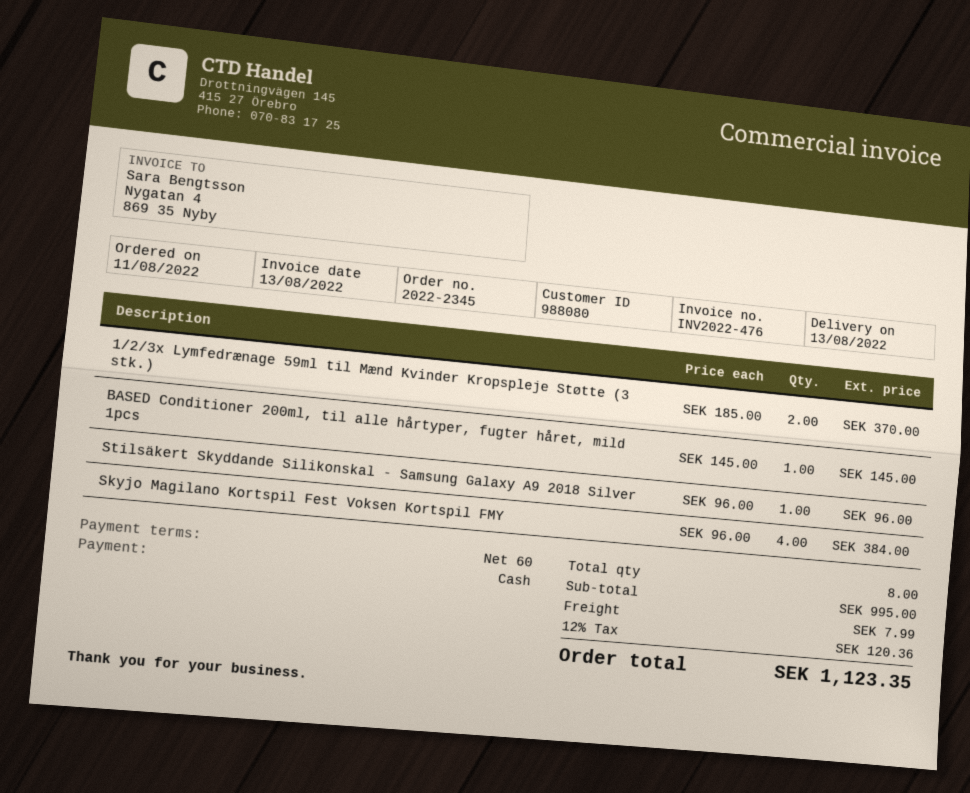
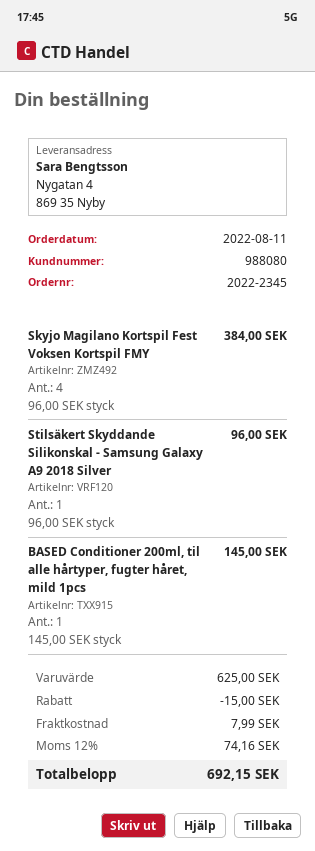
1/2/3x Lymfedrænage 59ml til Mænd Kvinder Kropspleje Støtte (3 stk.): 2 x 185.00 = 370.00 -> none
subtotal: 995.00 -> 625.00
discount: none -> 15.00
tax: 12% = 120.36 -> 12% = 74.16
total: 1123.35 -> 692.15

